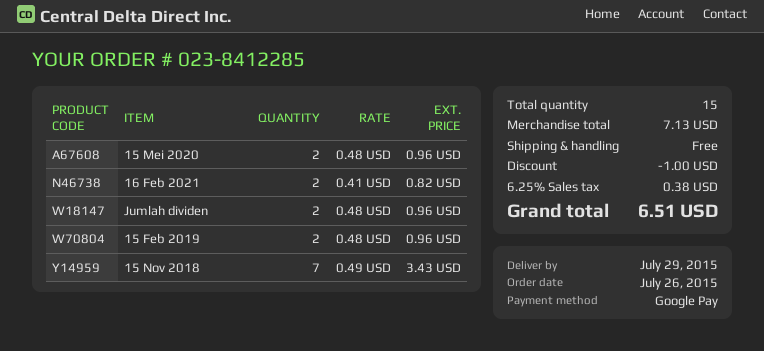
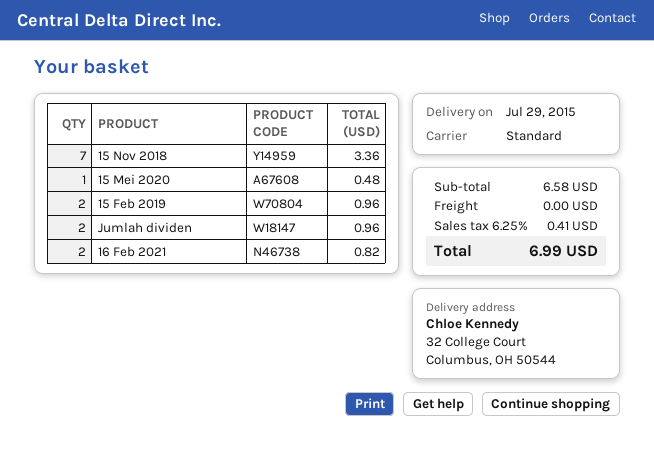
15 Mei 2020: 2 for 0.96 -> 1 for 0.48
15 Nov 2018: 7 for 3.43 -> 7 for 3.36
subtotal: 7.13 -> 6.58
discount: 1.00 -> none
tax: 6.25% = 0.38 -> 6.25% = 0.41
total: 6.51 -> 6.99

